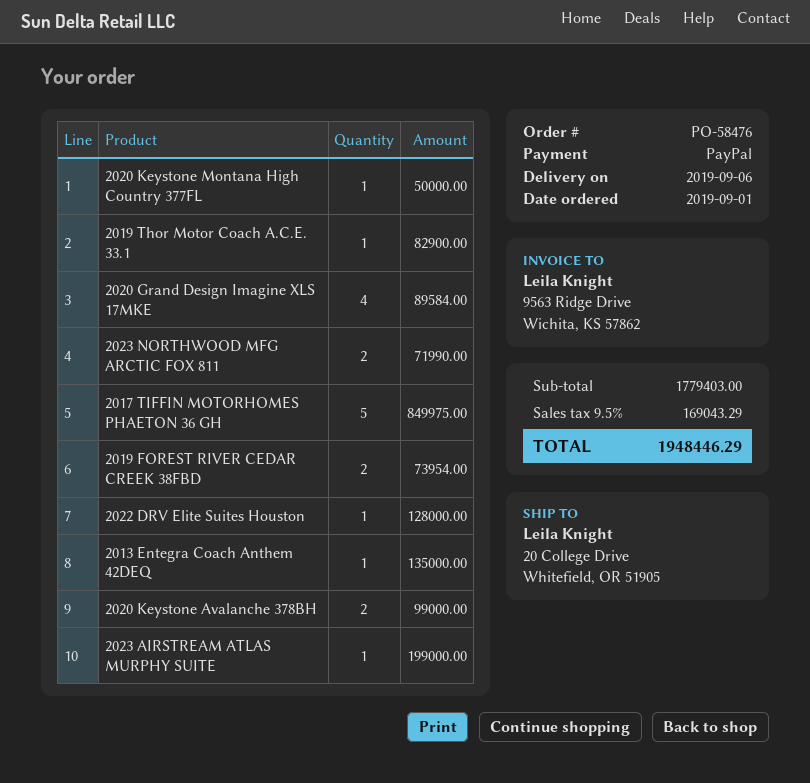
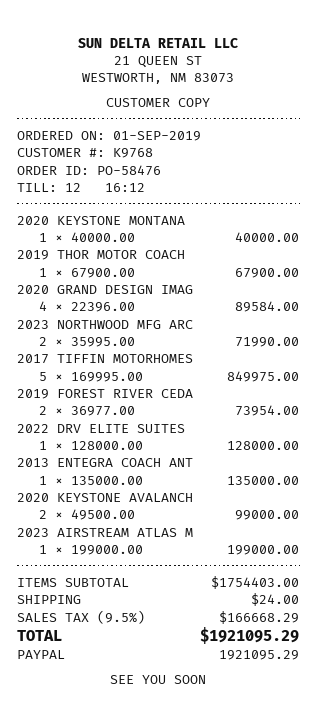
2020 Keystone Montana High Country 377FL: 1 for 50000.00 -> 1 for 40000.00
2019 Thor Motor Coach A.C.E. 33.1: 1 for 82900.00 -> 1 for 67900.00
subtotal: 1779403.00 -> 1754403.00
shipping: none -> 24.00
tax: 9.5% = 169043.29 -> 9.5% = 166668.29
total: 1948446.29 -> 1921095.29

